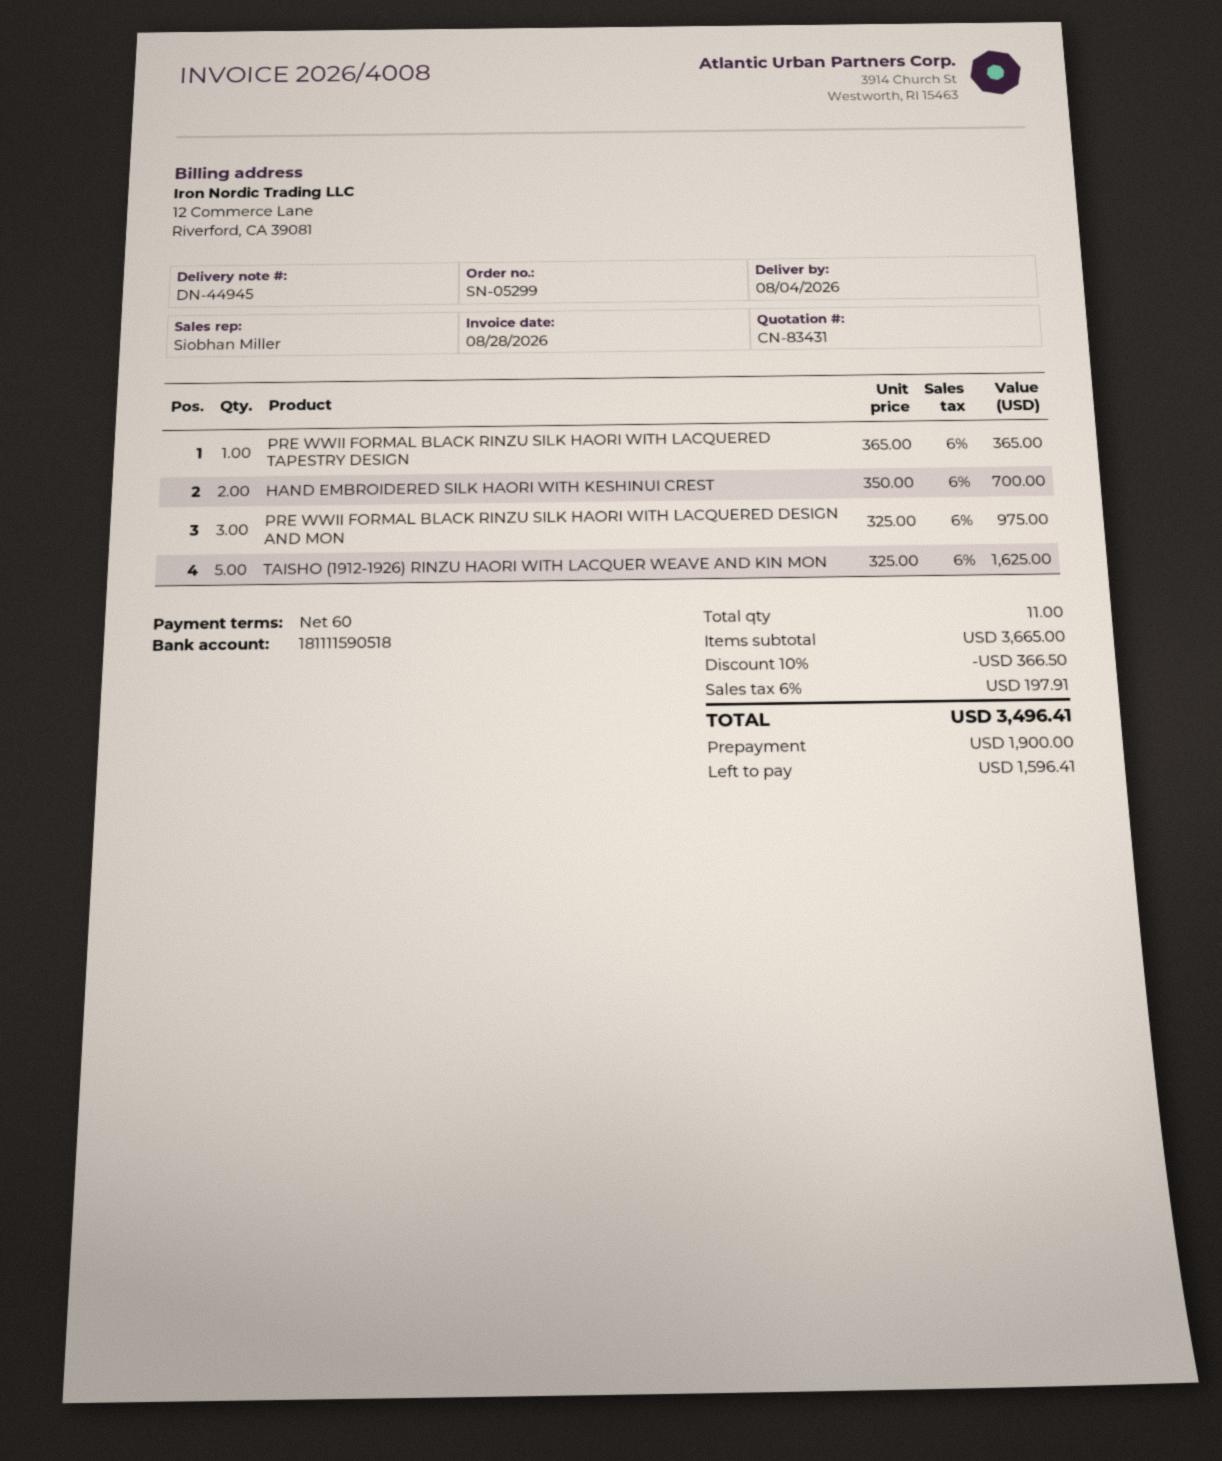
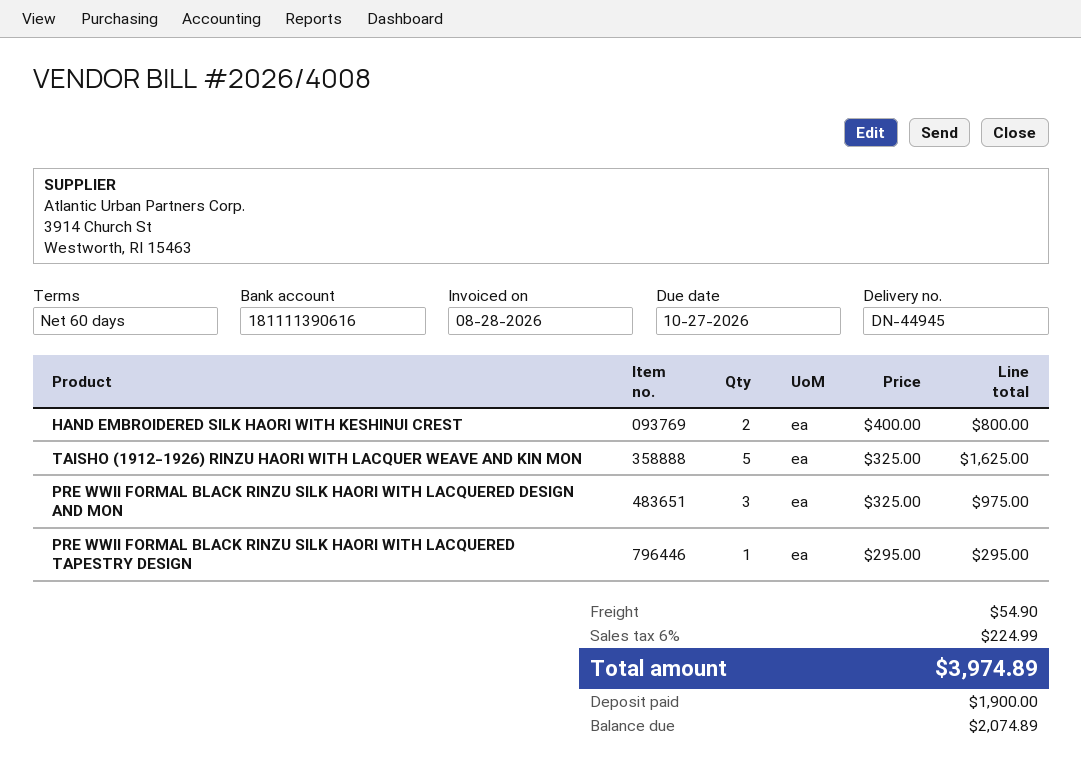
bank account: 181111590518 -> 181111390616
PRE WWII FORMAL BLACK RINZU SILK HAORI WITH LACQUERED TAPESTRY DESIGN: 1 x 365.00 = 365.00 -> 1 x 295.00 = 295.00
HAND EMBROIDERED SILK HAORI WITH KESHINUI CREST: 2 x 350.00 = 700.00 -> 2 x 400.00 = 800.00
discount: 10% = 366.50 -> none
shipping: none -> 54.90
tax: 6% = 197.91 -> 6% = 224.99
total: 3496.41 -> 3974.89
balance: 1596.41 -> 2074.89

